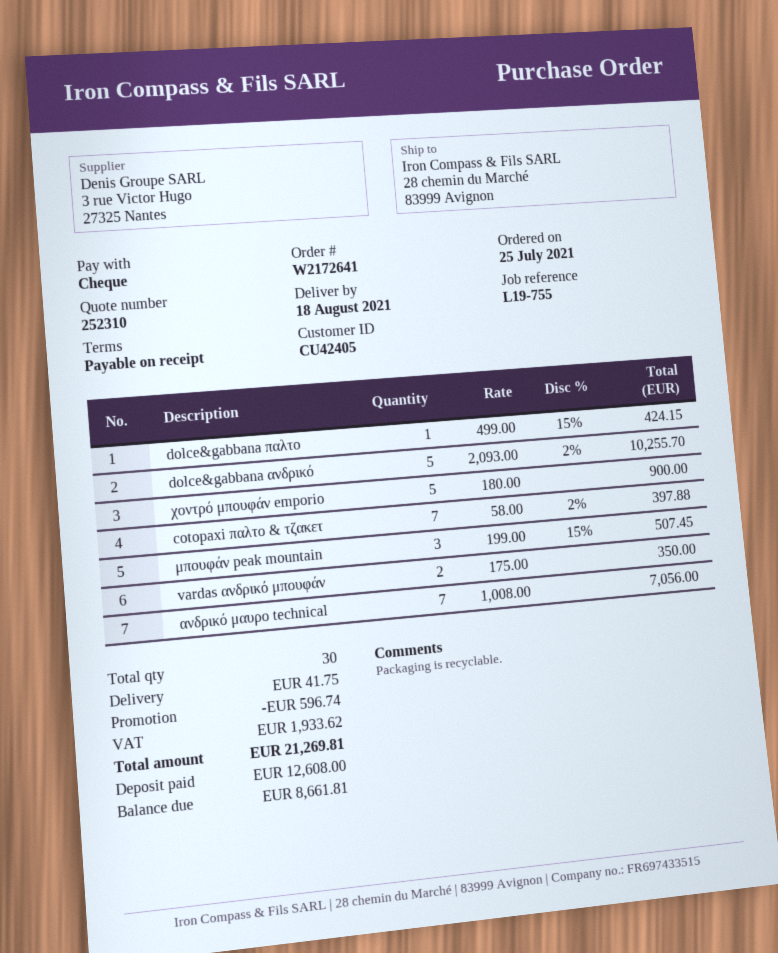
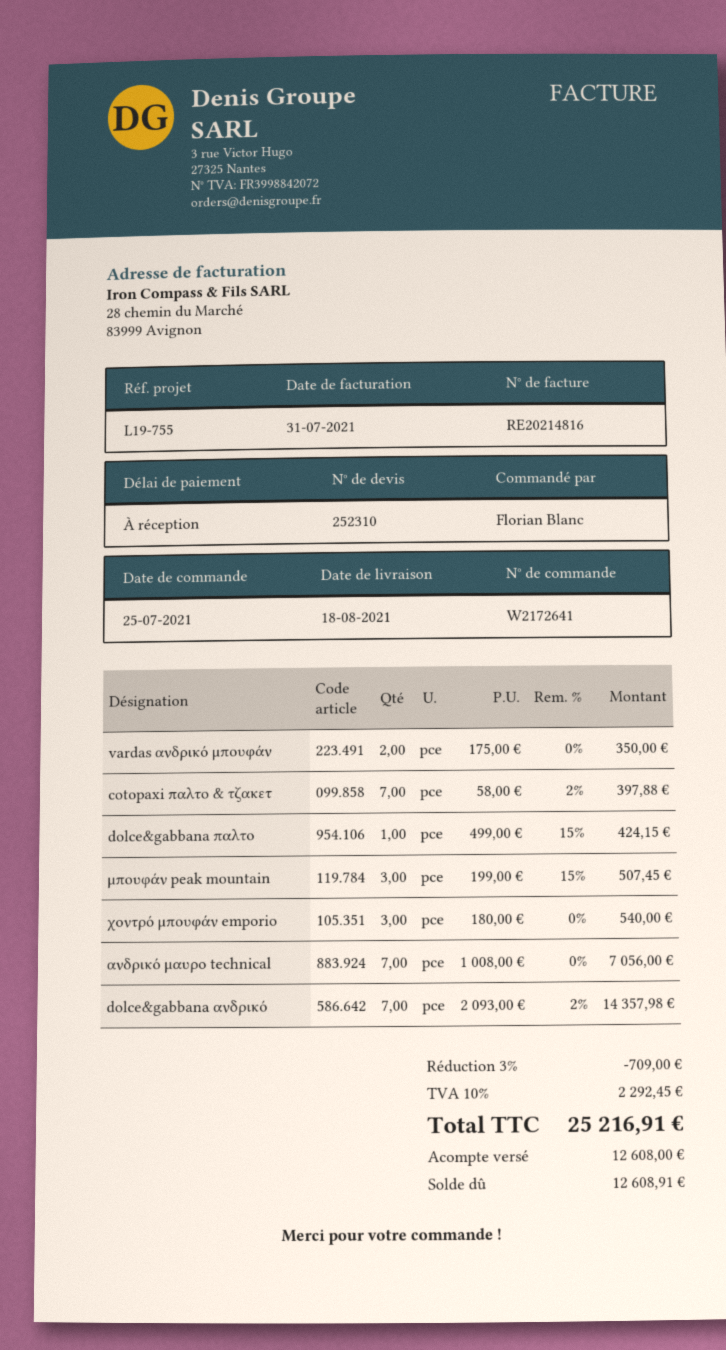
dolce&gabbana ανδρικό: 5 x 2093.00 - 2% = 10255.70 -> 7 x 2093.00 - 2% = 14357.98
χοντρό μπουφάν emporio: 5 x 180.00 = 900.00 -> 3 x 180.00 = 540.00
discount: 596.74 -> 709.00
shipping: 41.75 -> none
tax: 1933.62 -> 2292.45
total: 21269.81 -> 25216.91
balance: 8661.81 -> 12608.91

